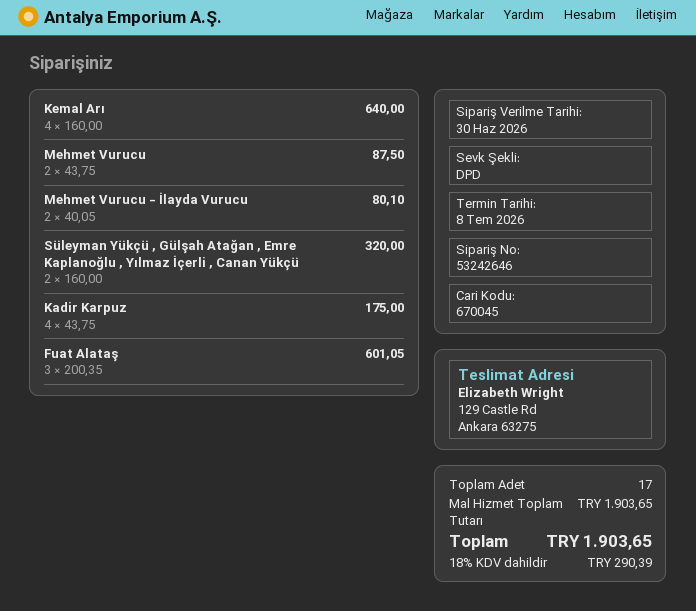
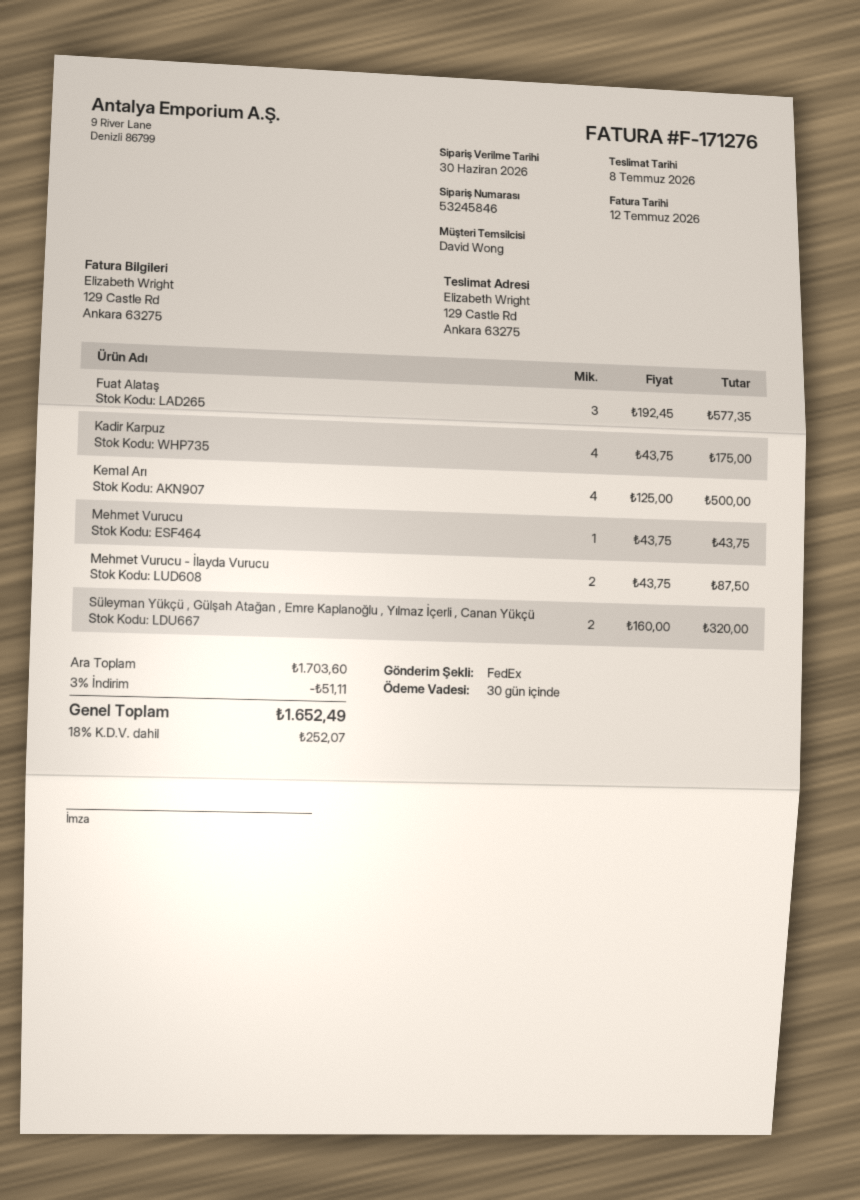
order number: 53242646 -> 53245846
shipping method: DPD -> FedEx
Kemal Arı: 4 x 160.00 = 640.00 -> 4 x 125.00 = 500.00
Mehmet Vurucu: 2 x 43.75 = 87.50 -> 1 x 43.75 = 43.75
Mehmet Vurucu - İlayda Vurucu: 2 x 40.05 = 80.10 -> 2 x 43.75 = 87.50
Fuat Alataş: 3 x 200.35 = 601.05 -> 3 x 192.45 = 577.35
subtotal: 1903.65 -> 1703.60
discount: none -> 3% = 51.11
tax: 18% = 290.39 -> 18% = 252.07
total: 1903.65 -> 1652.49

